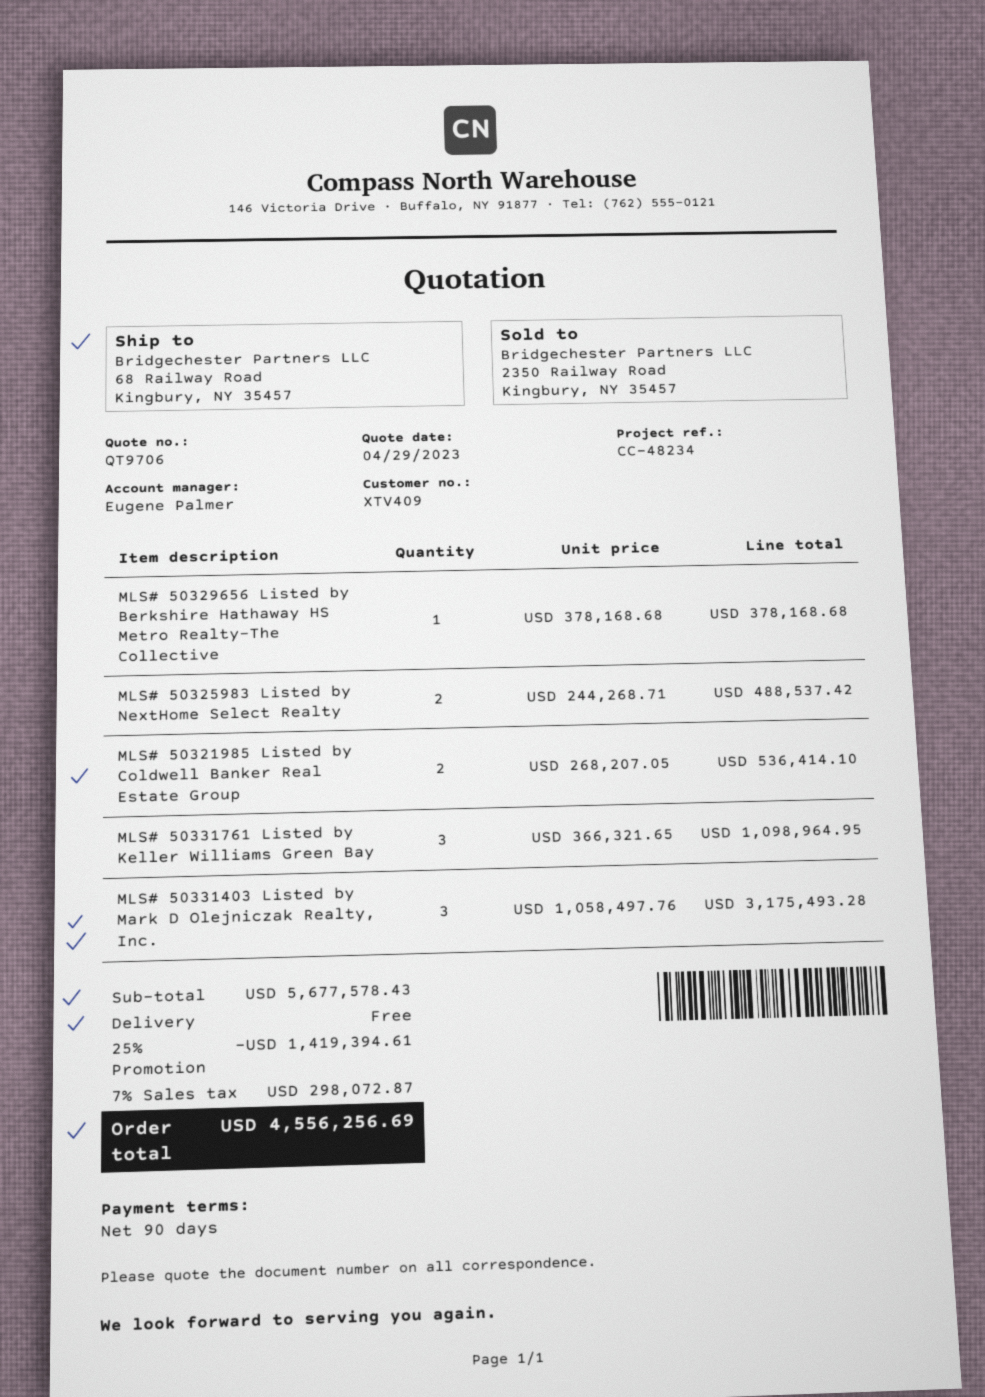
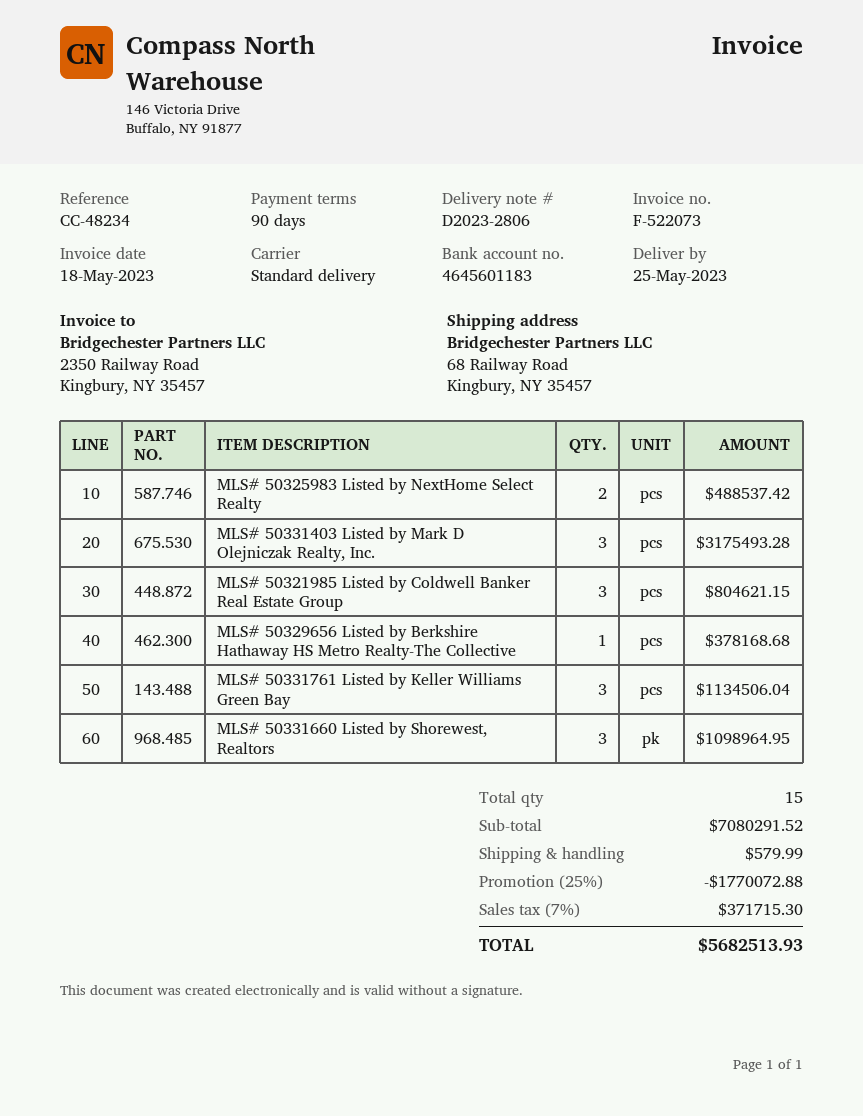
MLS# 50321985 Listed by Coldwell Banker Real Estate Group: 2 for 536414.10 -> 3 for 804621.15
MLS# 50331761 Listed by Keller Williams Green Bay: 3 for 1098964.95 -> 3 for 1134506.04
MLS# 50331660 Listed by Shorewest, Realtors: none -> 3 for 1098964.95
subtotal: 5677578.43 -> 7080291.52
discount: 25% = 1419394.61 -> 25% = 1770072.88
shipping: 0.00 -> 579.99
tax: 7% = 298072.87 -> 7% = 371715.30
total: 4556256.69 -> 5682513.93

